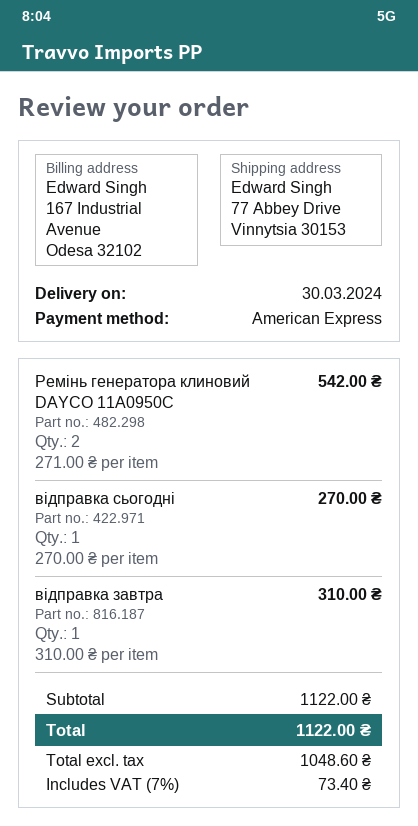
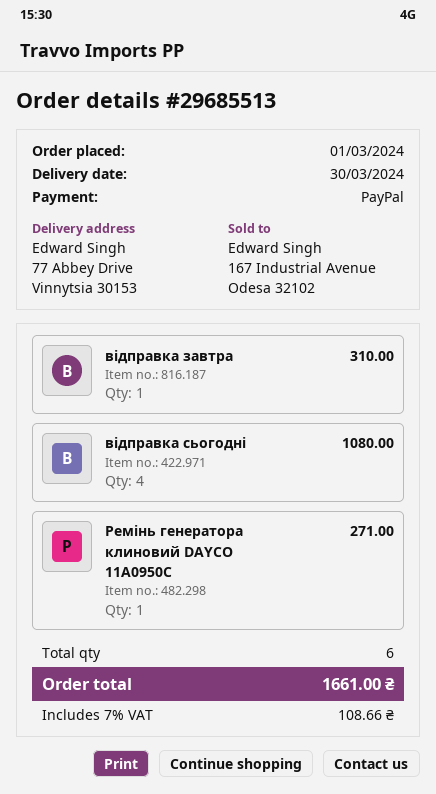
payment method: American Express -> PayPal
Ремінь генератора клиновий DAYCO 11A0950C: 2 for 542.00 -> 1 for 271.00
відправка сьогодні: 1 for 270.00 -> 4 for 1080.00
tax: 7% = 73.40 -> 7% = 108.66
total: 1122.00 -> 1661.00

